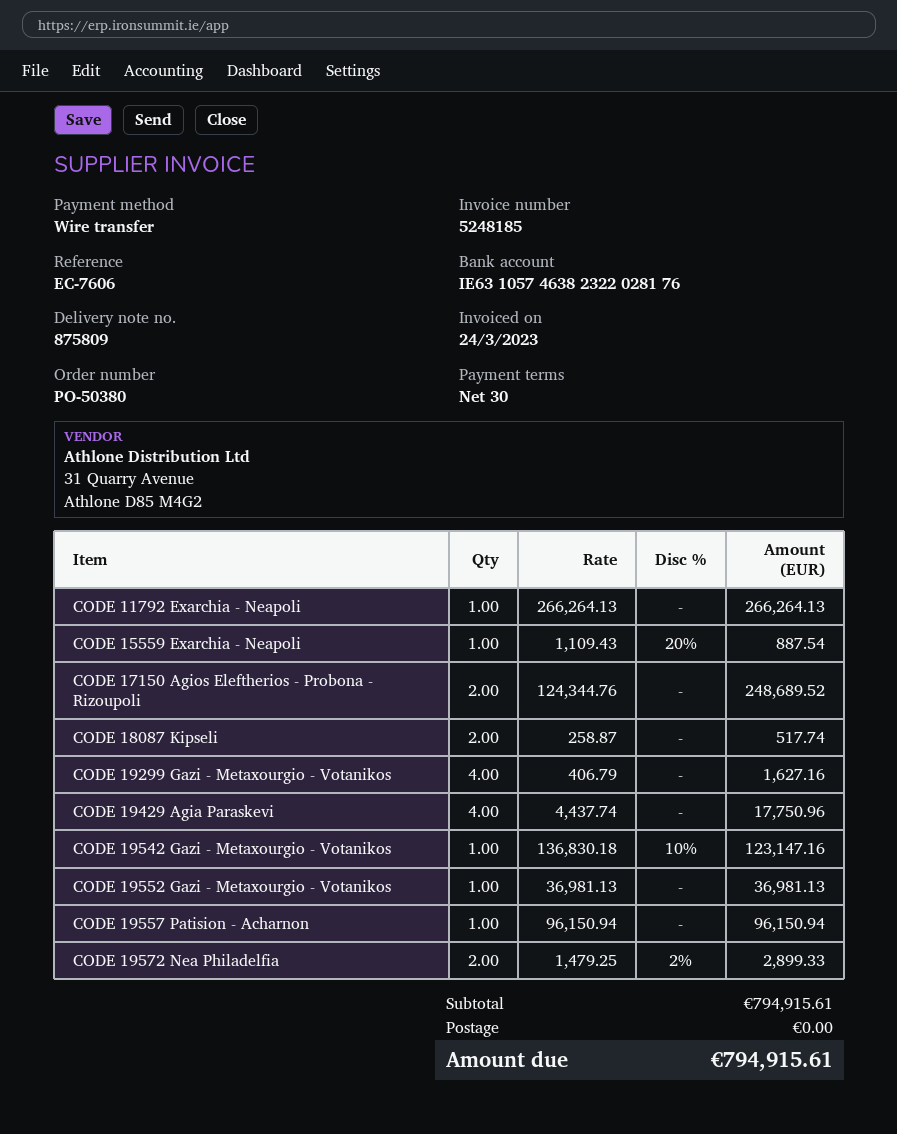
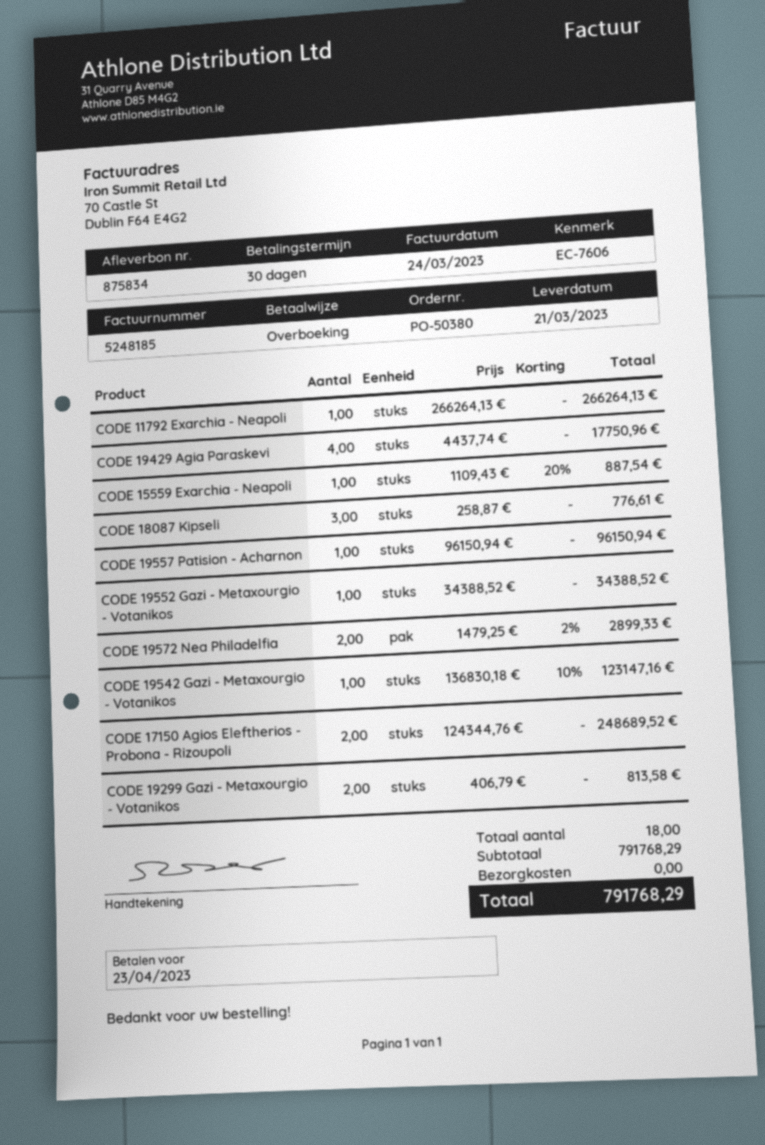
delivery note number: 875809 -> 875834
CODE 18087 Kipseli: 2 x 258.87 = 517.74 -> 3 x 258.87 = 776.61
CODE 19299 Gazi - Metaxourgio - Votanikos: 4 x 406.79 = 1627.16 -> 2 x 406.79 = 813.58
CODE 19552 Gazi - Metaxourgio - Votanikos: 1 x 36981.13 = 36981.13 -> 1 x 34388.52 = 34388.52
subtotal: 794915.61 -> 791768.29
total: 794915.61 -> 791768.29

